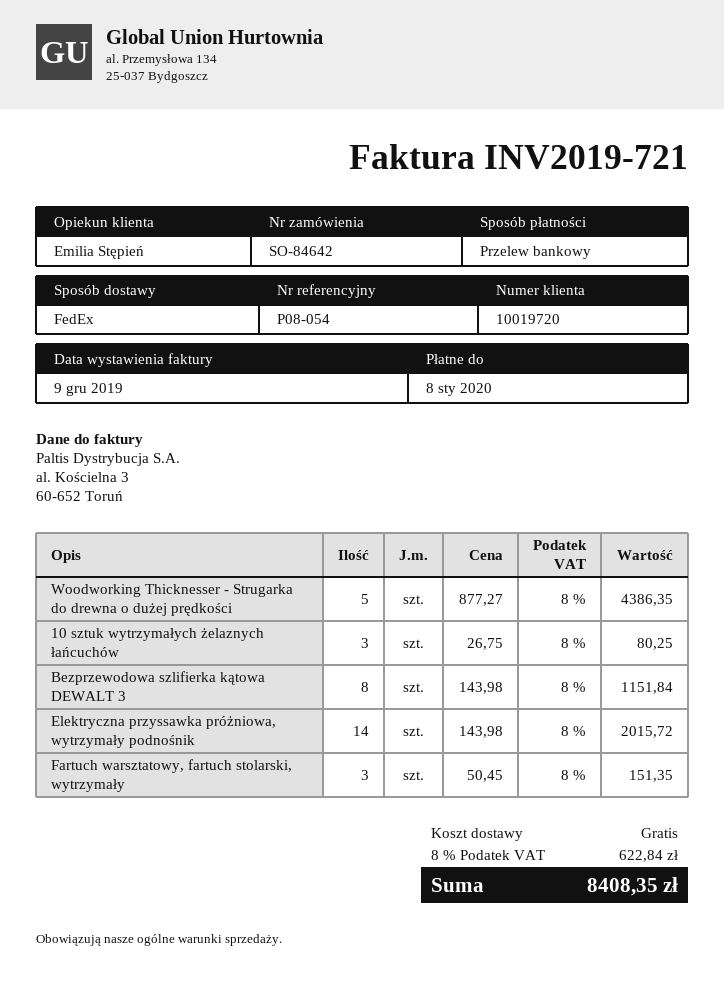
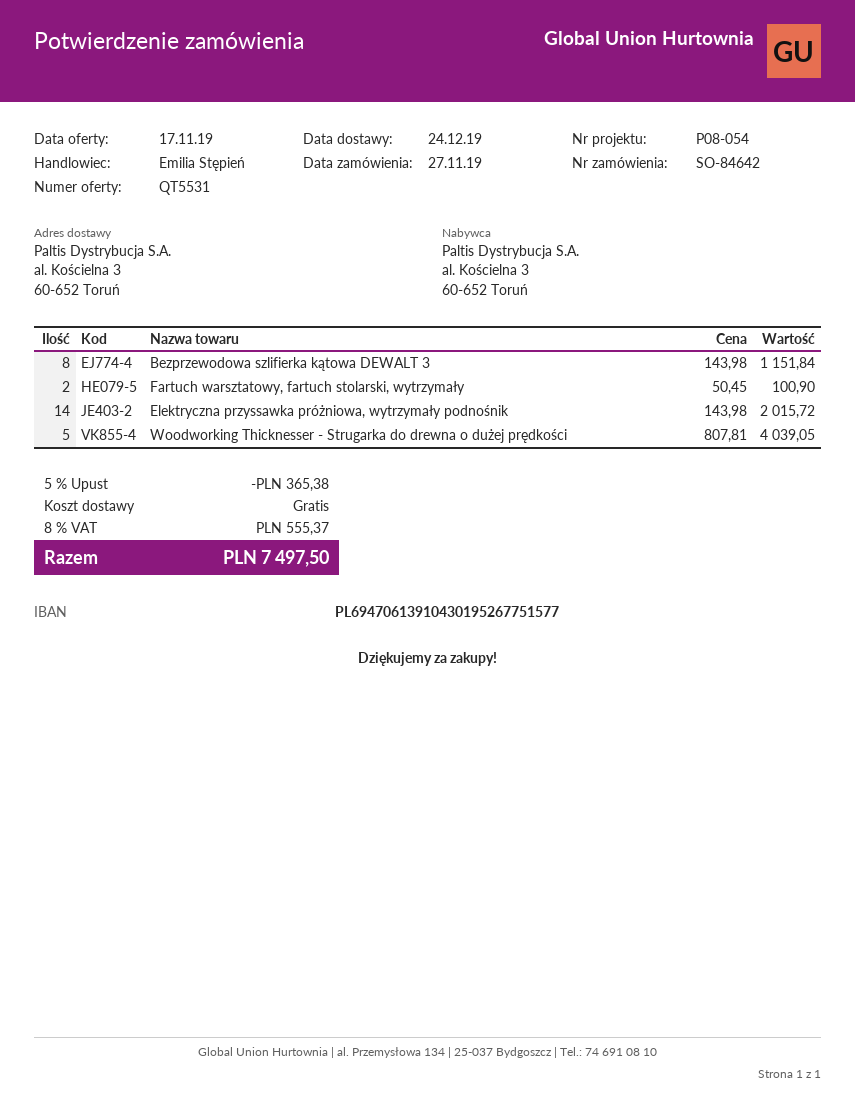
Woodworking Thicknesser - Strugarka do drewna o dużej prędkości: 5 x 877.27 = 4386.35 -> 5 x 807.81 = 4039.05
10 sztuk wytrzymałych żelaznych łańcuchów: 3 x 26.75 = 80.25 -> none
Fartuch warsztatowy, fartuch stolarski, wytrzymały: 3 x 50.45 = 151.35 -> 2 x 50.45 = 100.90
discount: none -> 5% = 365.38
tax: 8% = 622.84 -> 8% = 555.37
total: 8408.35 -> 7497.50

